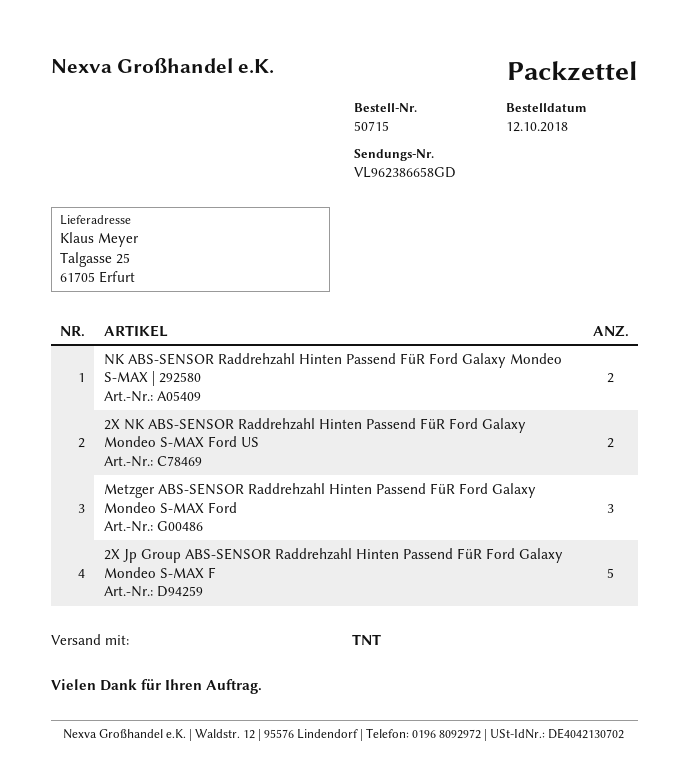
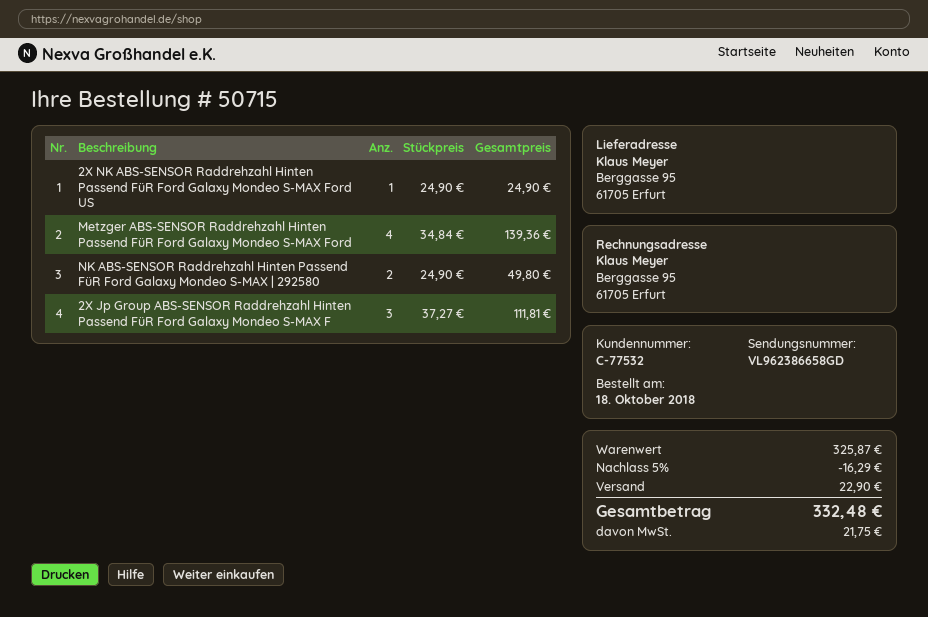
order date: 2018-10-12 -> 2018-10-18
ship to: Talgasse 25, 61705 Erfurt -> Berggasse 95, 61705 Erfurt
2X NK ABS-SENSOR Raddrehzahl Hinten Passend FüR Ford Galaxy Mondeo S-MAX Ford US: 2 -> 1
Metzger ABS-SENSOR Raddrehzahl Hinten Passend FüR Ford Galaxy Mondeo S-MAX Ford: 3 -> 4
2X Jp Group ABS-SENSOR Raddrehzahl Hinten Passend FüR Ford Galaxy Mondeo S-MAX F: 5 -> 3

